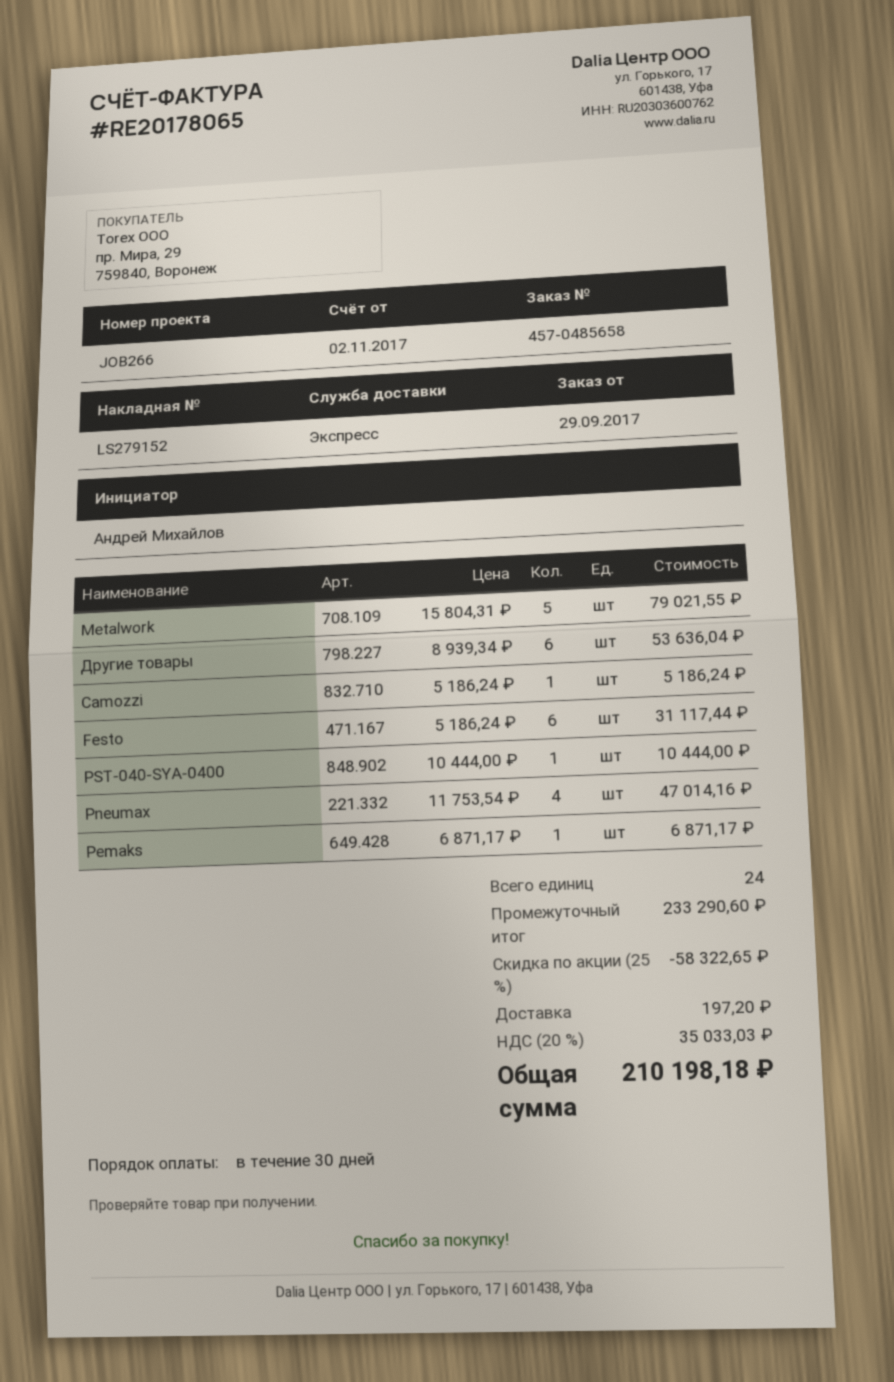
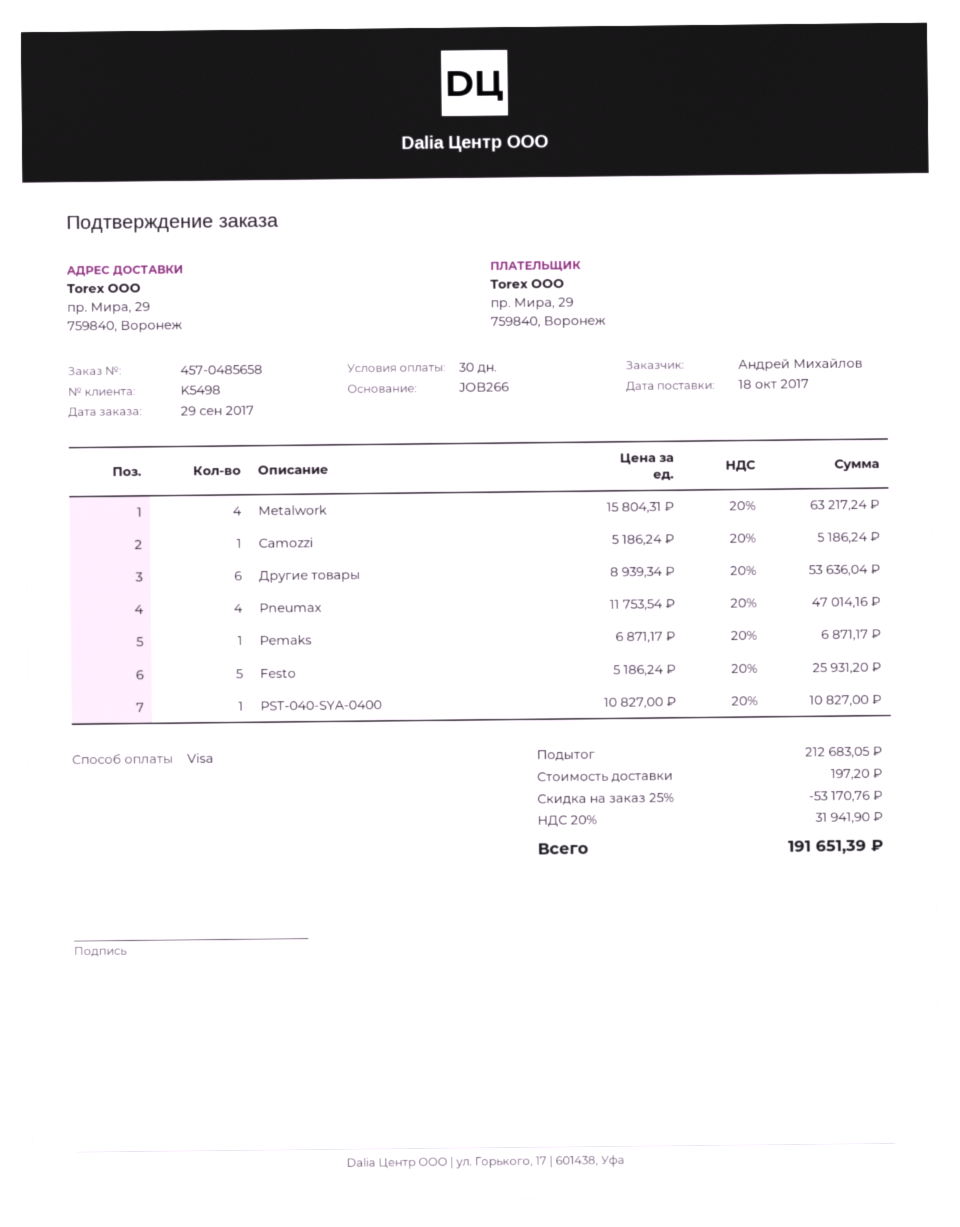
Metalwork: 5 x 15804.31 = 79021.55 -> 4 x 15804.31 = 63217.24
Festo: 6 x 5186.24 = 31117.44 -> 5 x 5186.24 = 25931.20
PST-040-SYA-0400: 1 x 10444.00 = 10444.00 -> 1 x 10827.00 = 10827.00
subtotal: 233290.60 -> 212683.05
discount: 25% = 58322.65 -> 25% = 53170.76
tax: 20% = 35033.03 -> 20% = 31941.90
total: 210198.18 -> 191651.39

